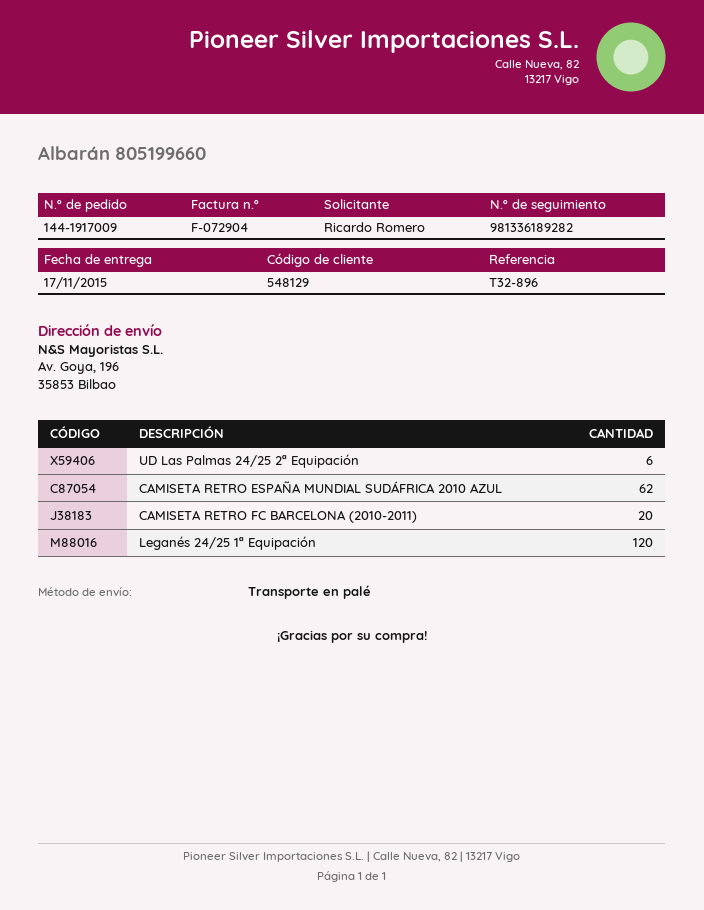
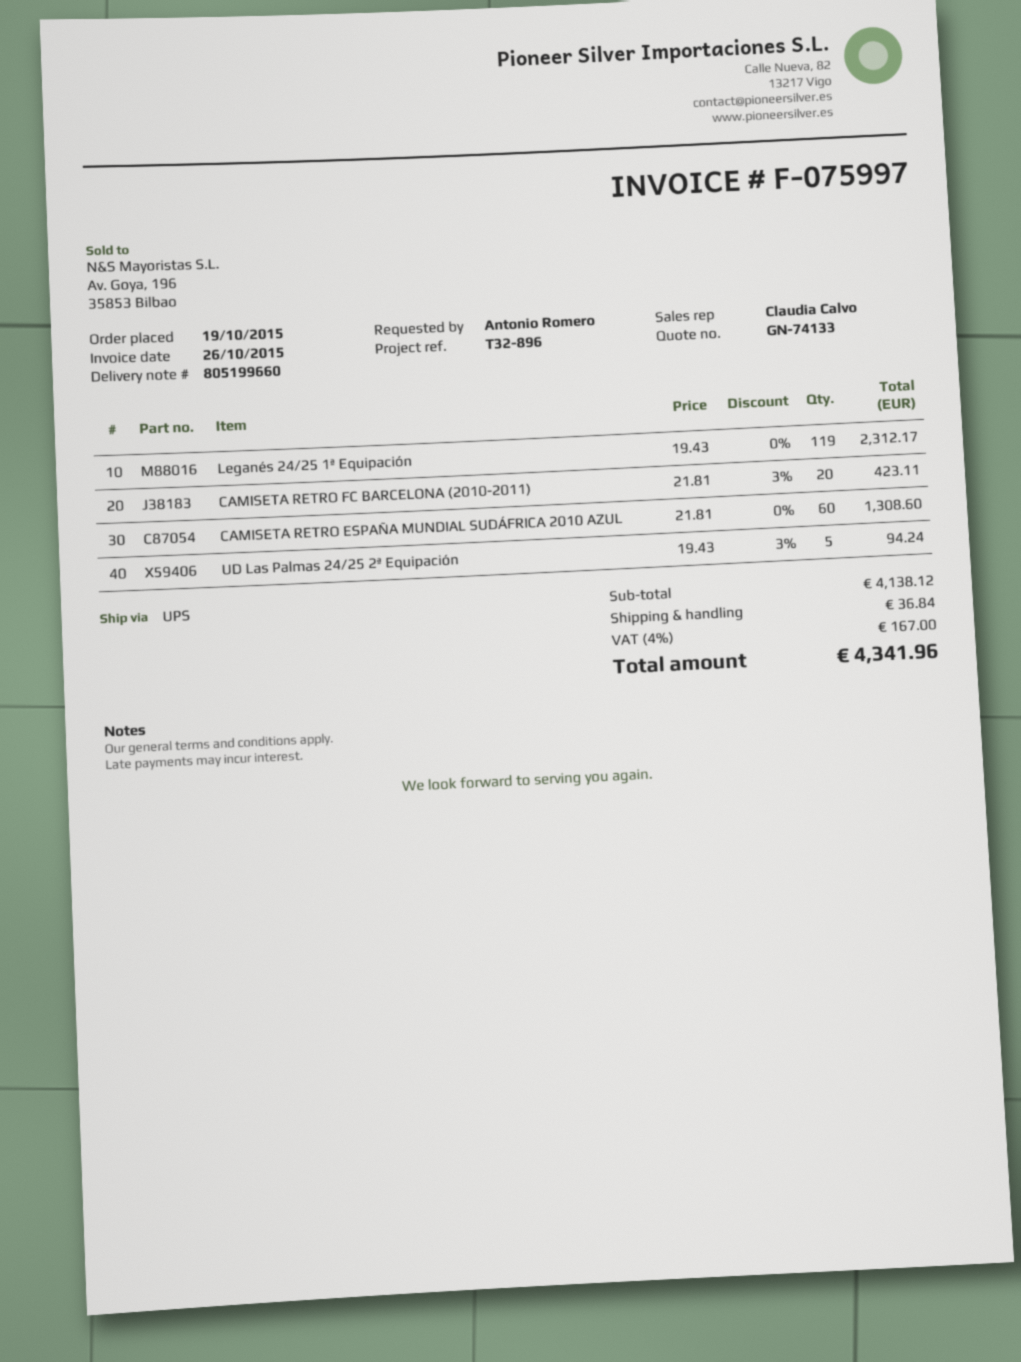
invoice number: F-072904 -> F-075997
ordered by: Ricardo Romero -> Antonio Romero
shipping method: pallet freight -> UPS
UD Las Palmas 24/25 2ª Equipación: 6 -> 5
CAMISETA RETRO ESPAÑA MUNDIAL SUDÁFRICA 2010 AZUL: 62 -> 60
Leganés 24/25 1ª Equipación: 120 -> 119

